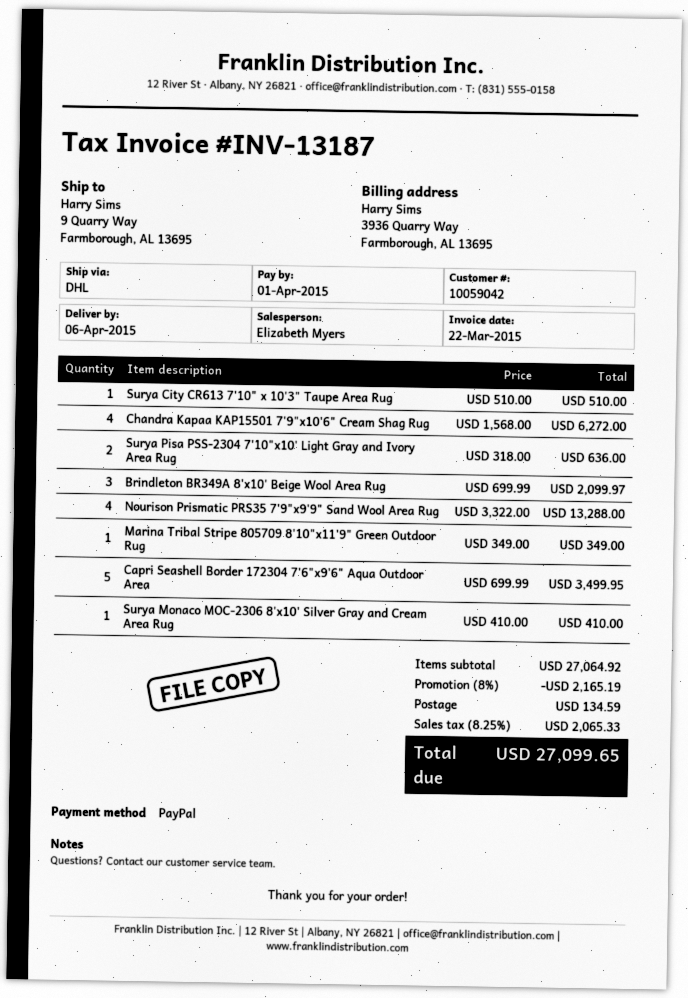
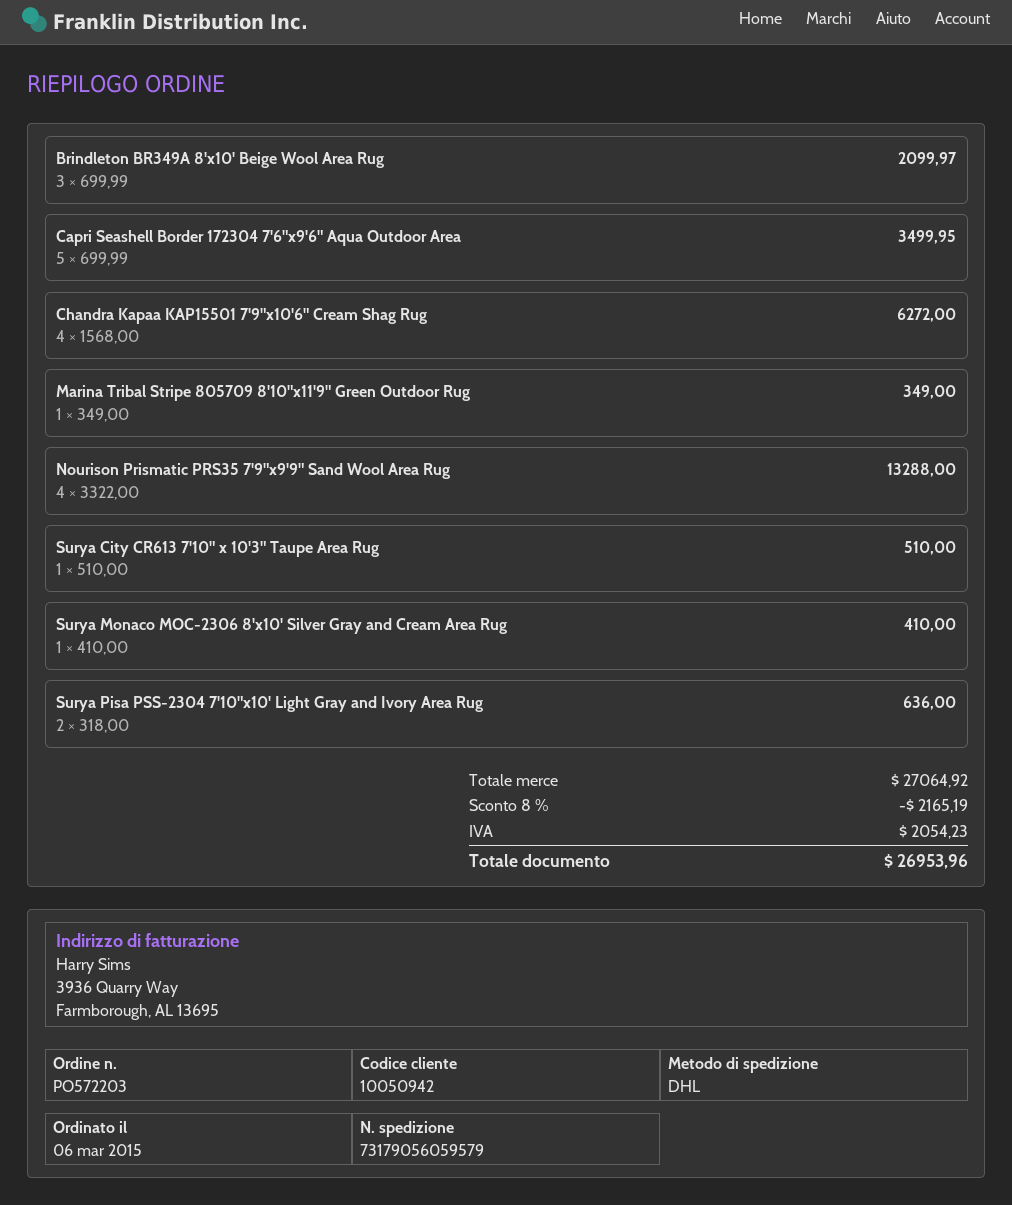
customer number: 10059042 -> 10050942
shipping: 134.59 -> none
tax: 2065.33 -> 2054.23
total: 27099.65 -> 26953.96

